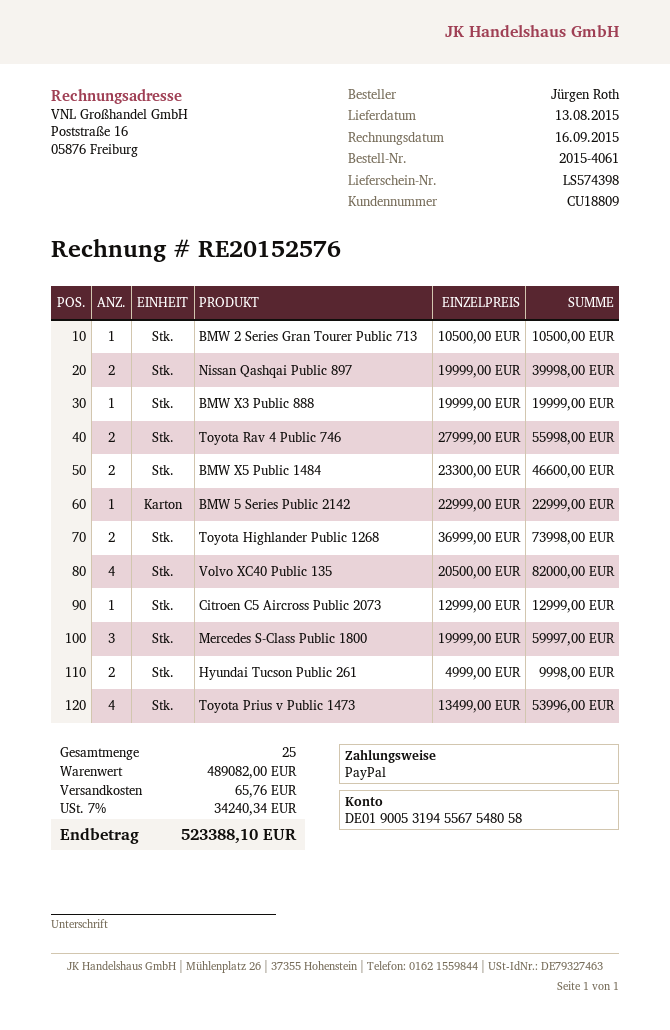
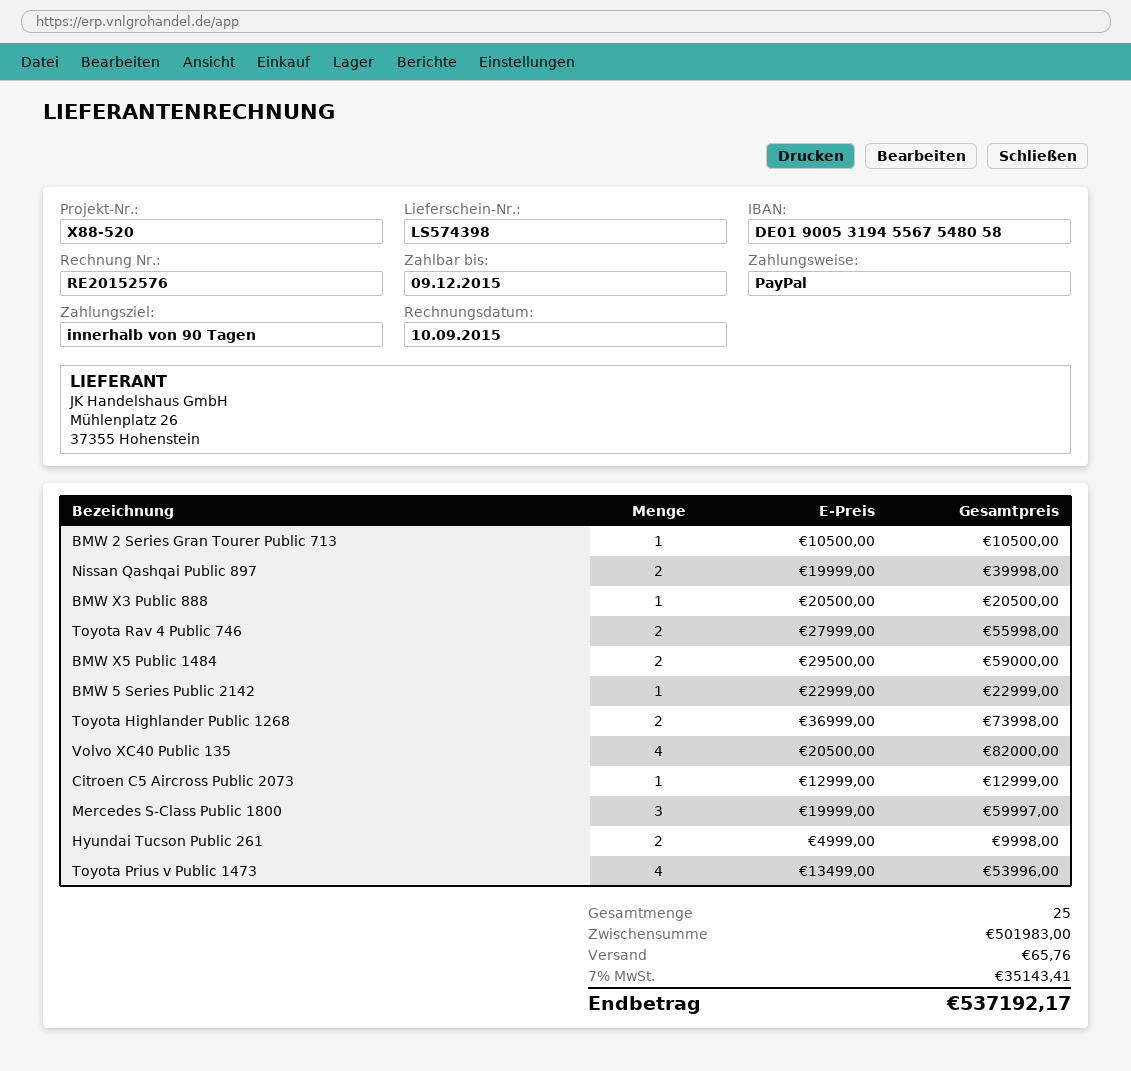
invoice date: 2015-09-16 -> 2015-09-10
BMW X3 Public 888: 1 x 19999.00 = 19999.00 -> 1 x 20500.00 = 20500.00
BMW X5 Public 1484: 2 x 23300.00 = 46600.00 -> 2 x 29500.00 = 59000.00
subtotal: 489082.00 -> 501983.00
tax: 7% = 34240.34 -> 7% = 35143.41
total: 523388.10 -> 537192.17

